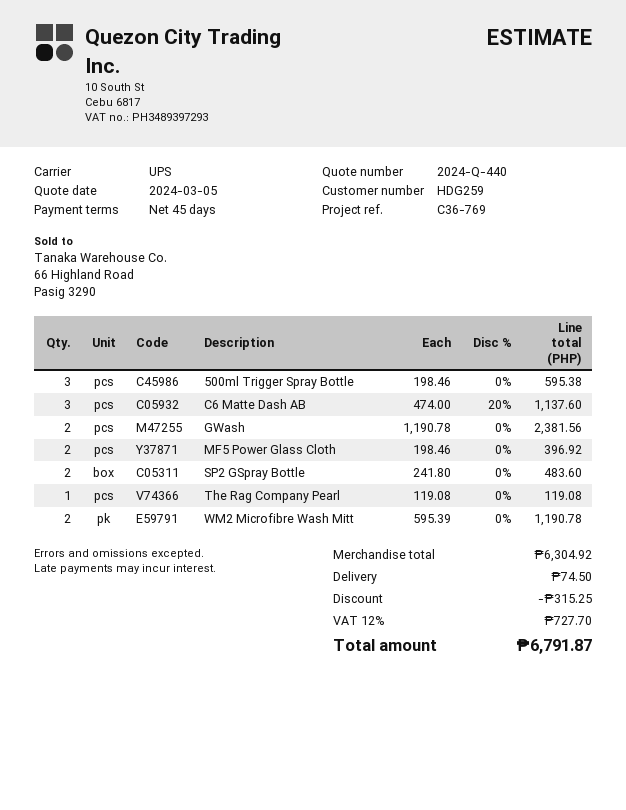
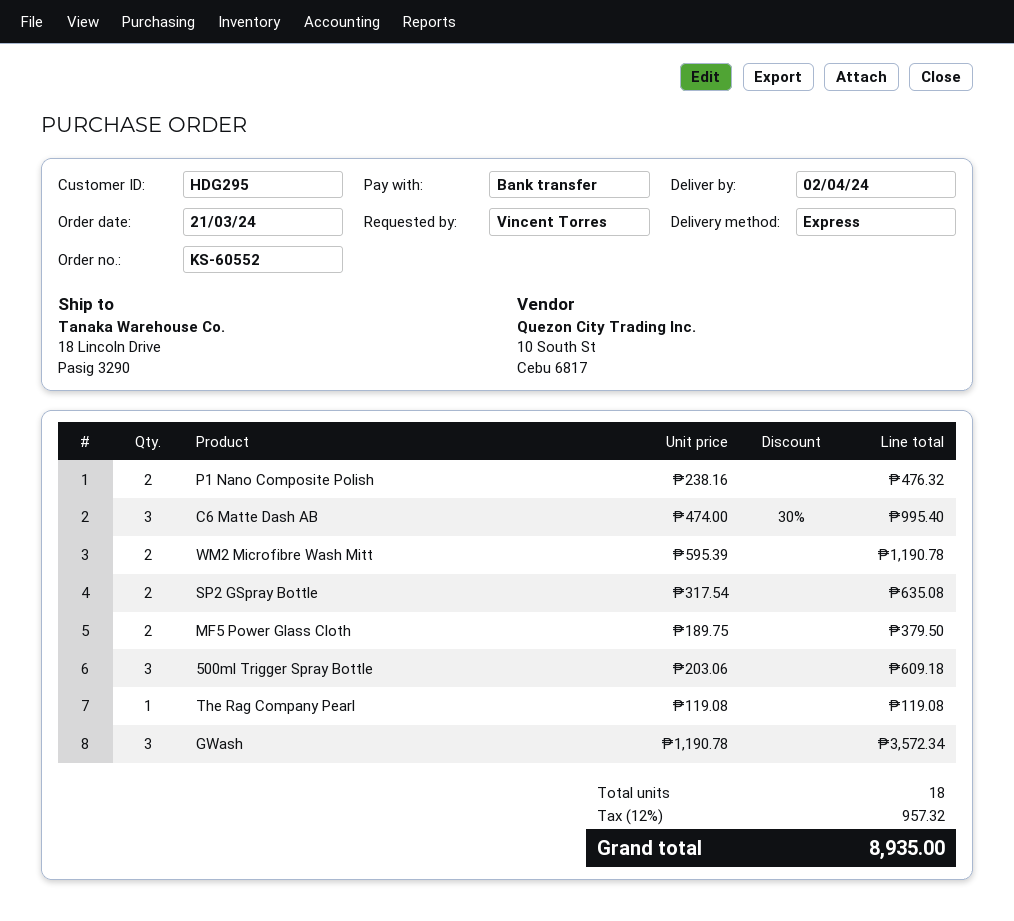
customer number: HDG259 -> HDG295
shipping method: UPS -> express
500ml Trigger Spray Bottle: 3 x 198.46 = 595.38 -> 3 x 203.06 = 609.18
C6 Matte Dash AB: 3 x 474.00 - 20% = 1137.60 -> 3 x 474.00 - 30% = 995.40
GWash: 2 x 1190.78 = 2381.56 -> 3 x 1190.78 = 3572.34
MF5 Power Glass Cloth: 2 x 198.46 = 396.92 -> 2 x 189.75 = 379.50
SP2 GSpray Bottle: 2 x 241.80 = 483.60 -> 2 x 317.54 = 635.08
P1 Nano Composite Polish: none -> 2 x 238.16 = 476.32
discount: 315.25 -> none
shipping: 74.50 -> none
tax: 12% = 727.70 -> 12% = 957.32
total: 6791.87 -> 8935.00

